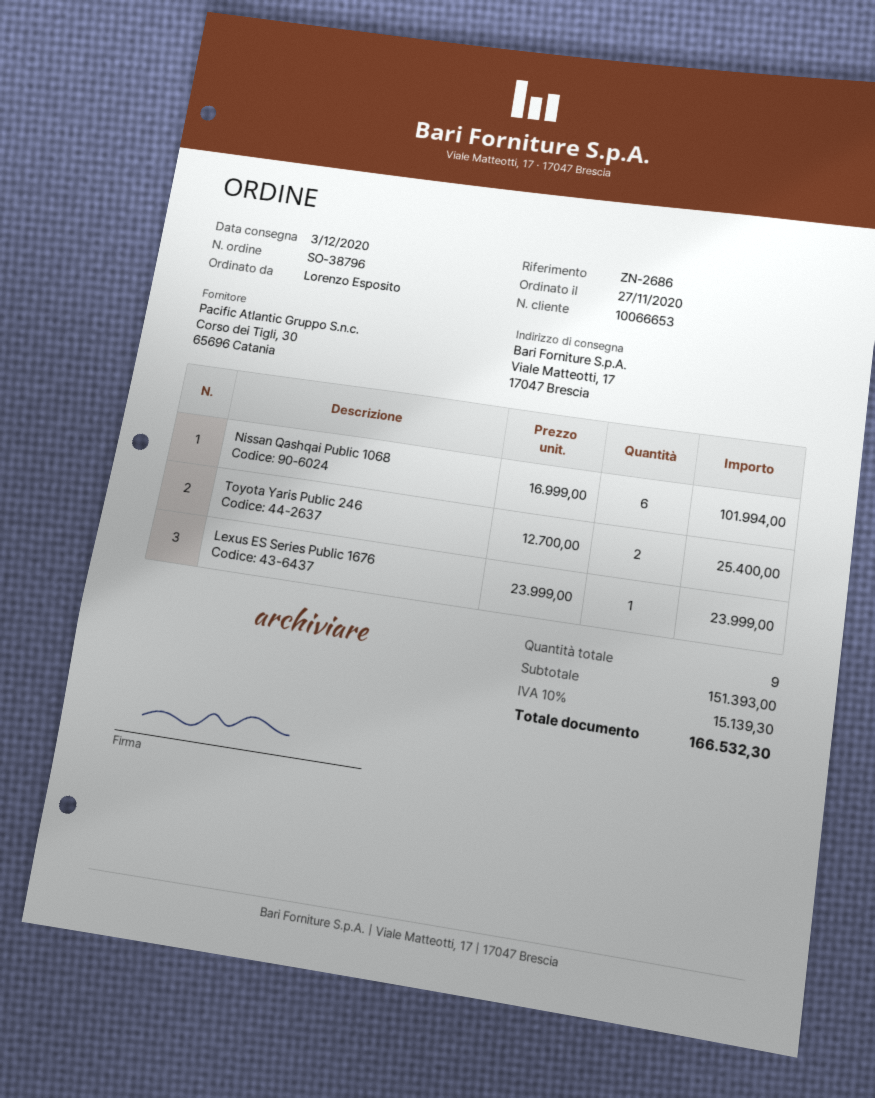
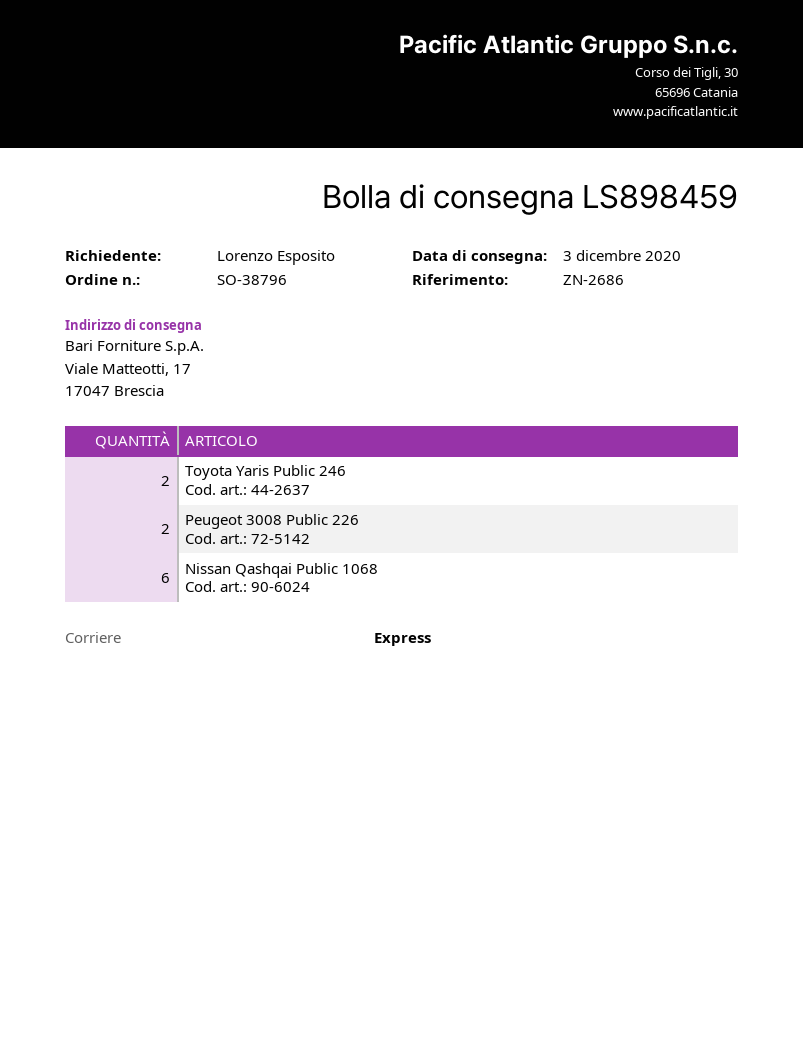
Lexus ES Series Public 1676: 1 -> none
Peugeot 3008 Public 226: none -> 2

